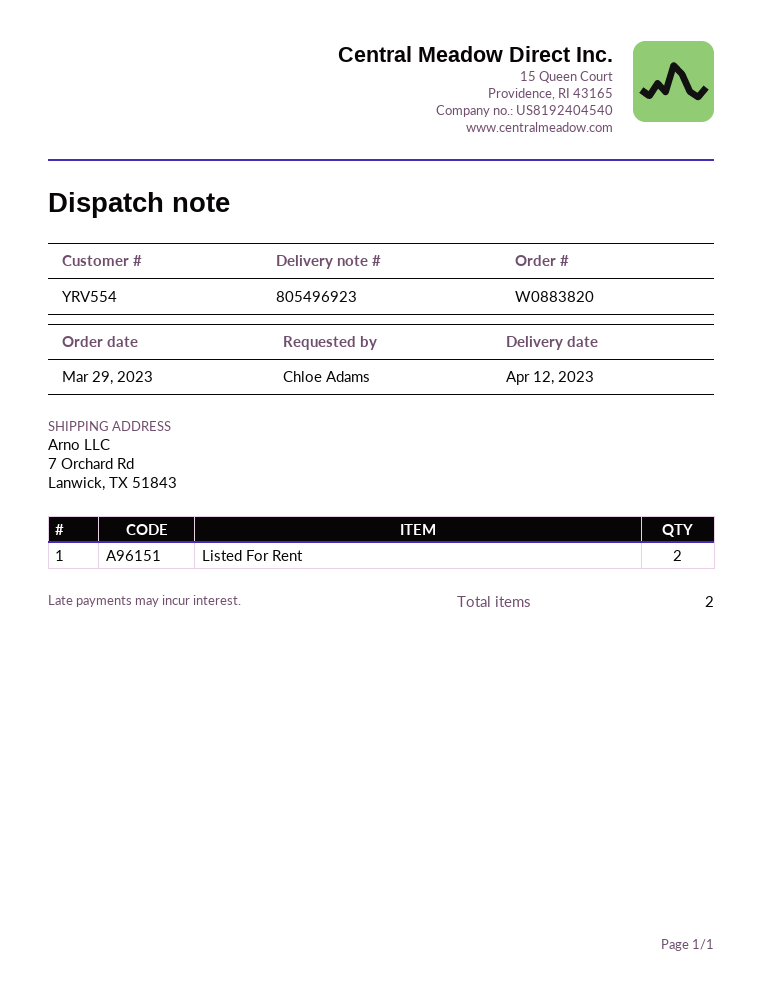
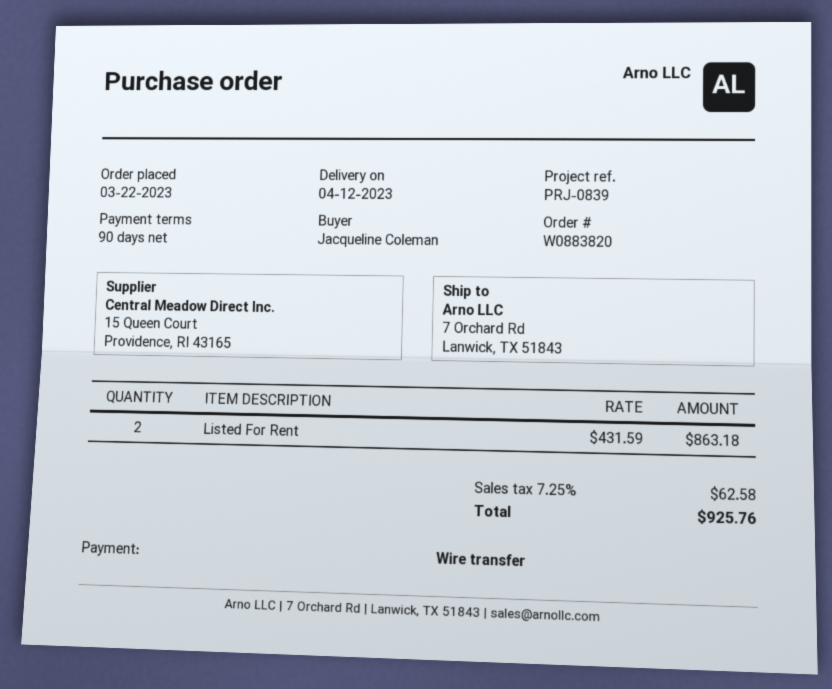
order date: 2023-03-29 -> 2023-03-22
ordered by: Chloe Adams -> Jacqueline Coleman

